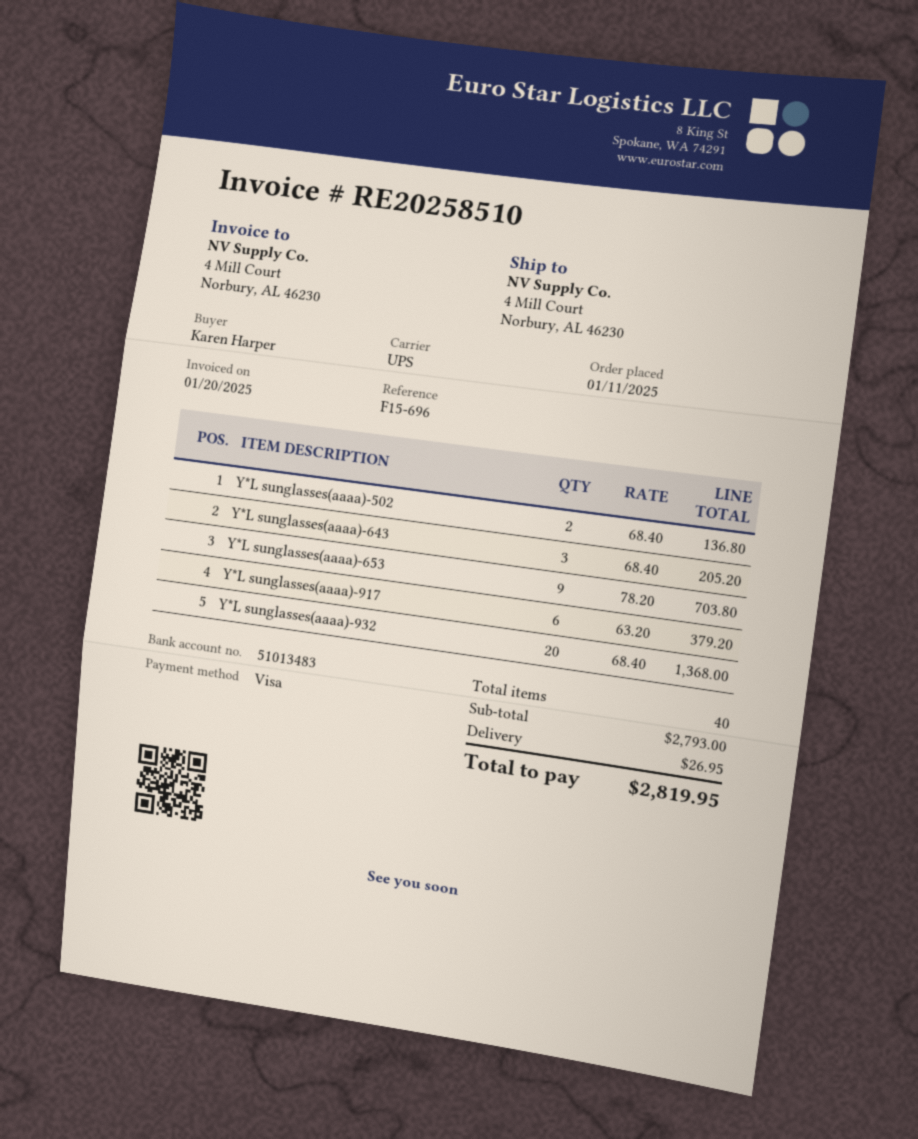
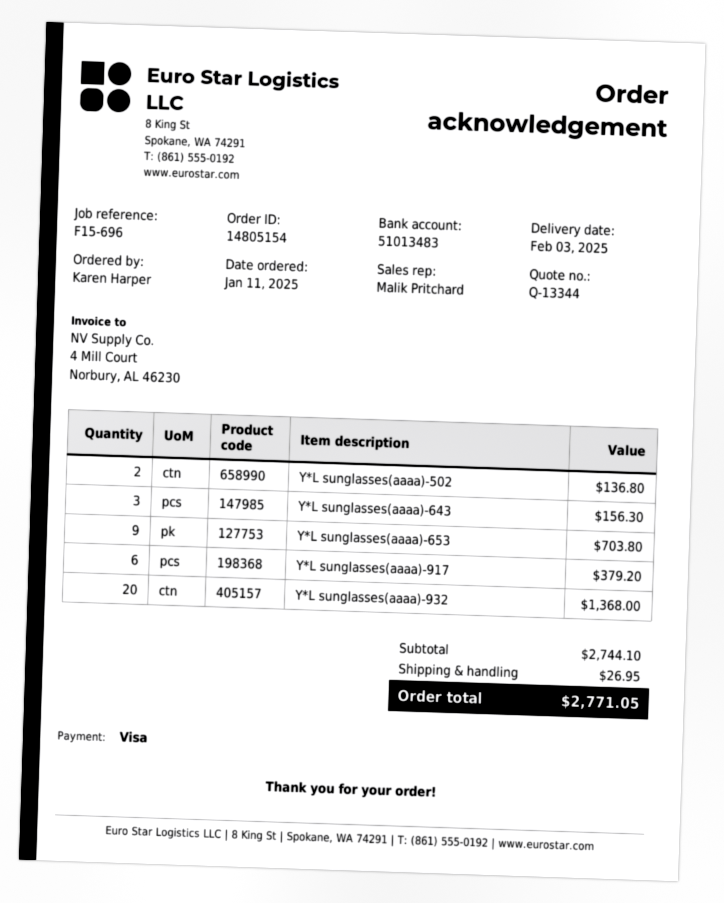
Y*L sunglasses(aaaa)-643: 3 for 205.20 -> 3 for 156.30
subtotal: 2793.00 -> 2744.10
total: 2819.95 -> 2771.05

